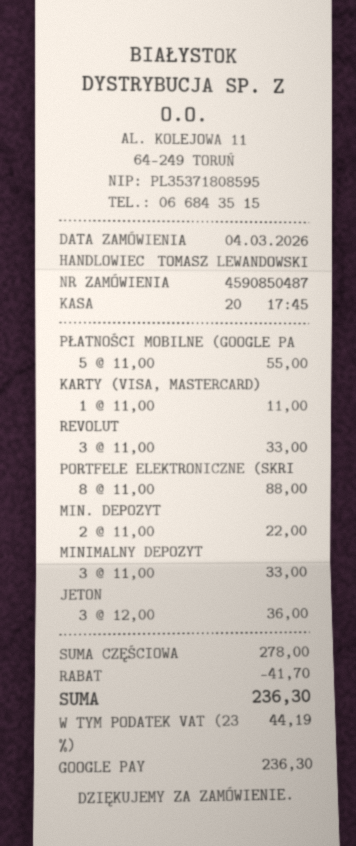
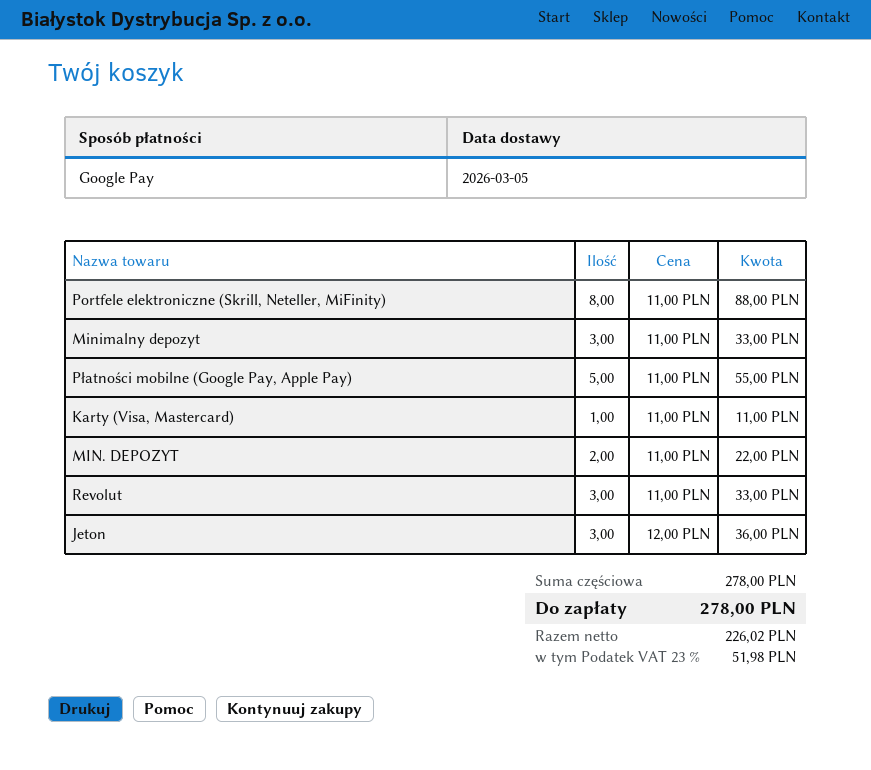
discount: 41.70 -> none
tax: 23% = 44.19 -> 23% = 51.98
total: 236.30 -> 278.00

